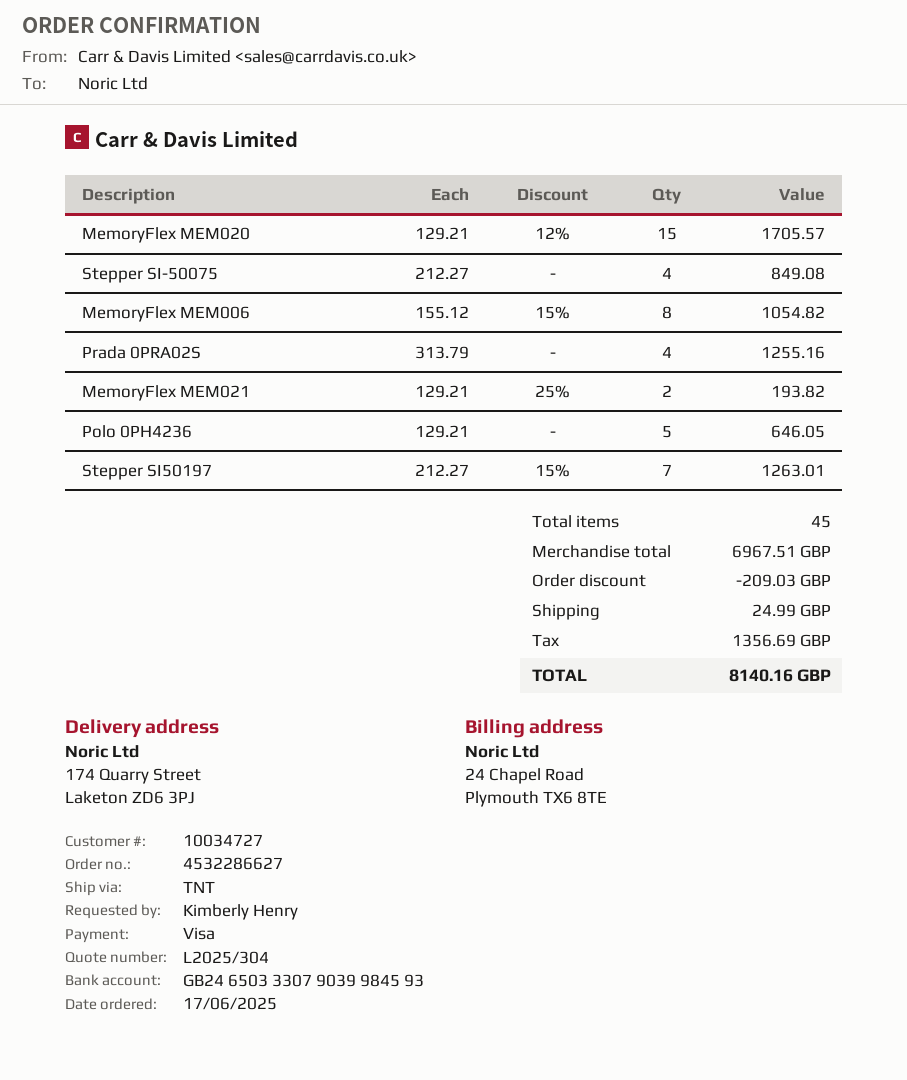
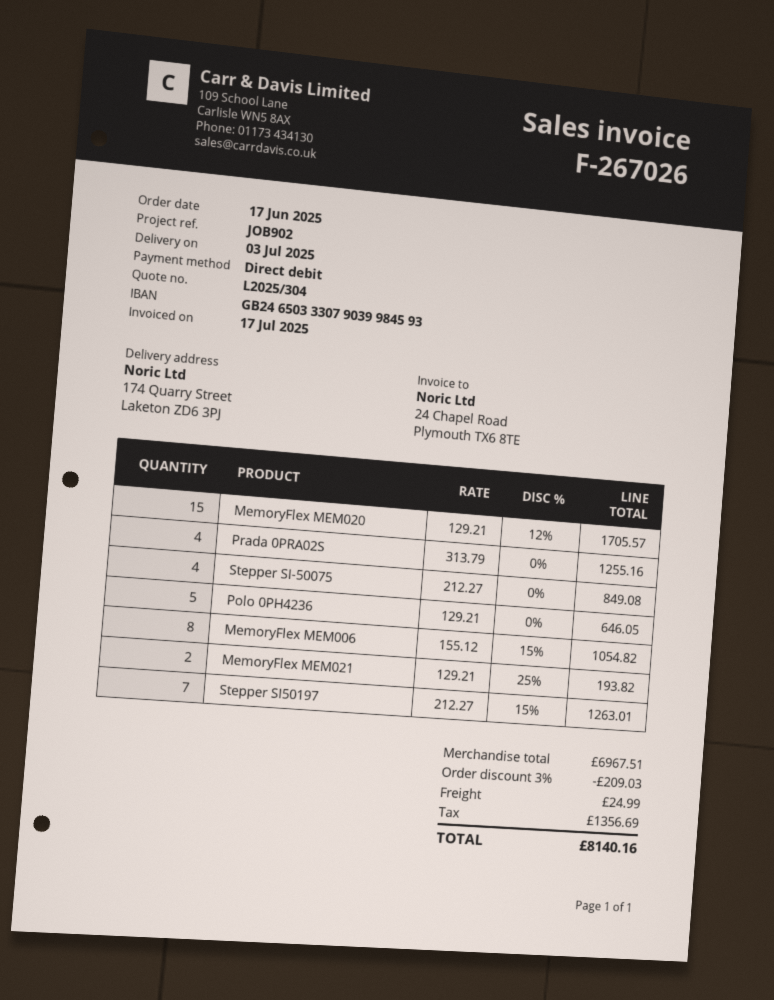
payment method: Visa -> direct debit

